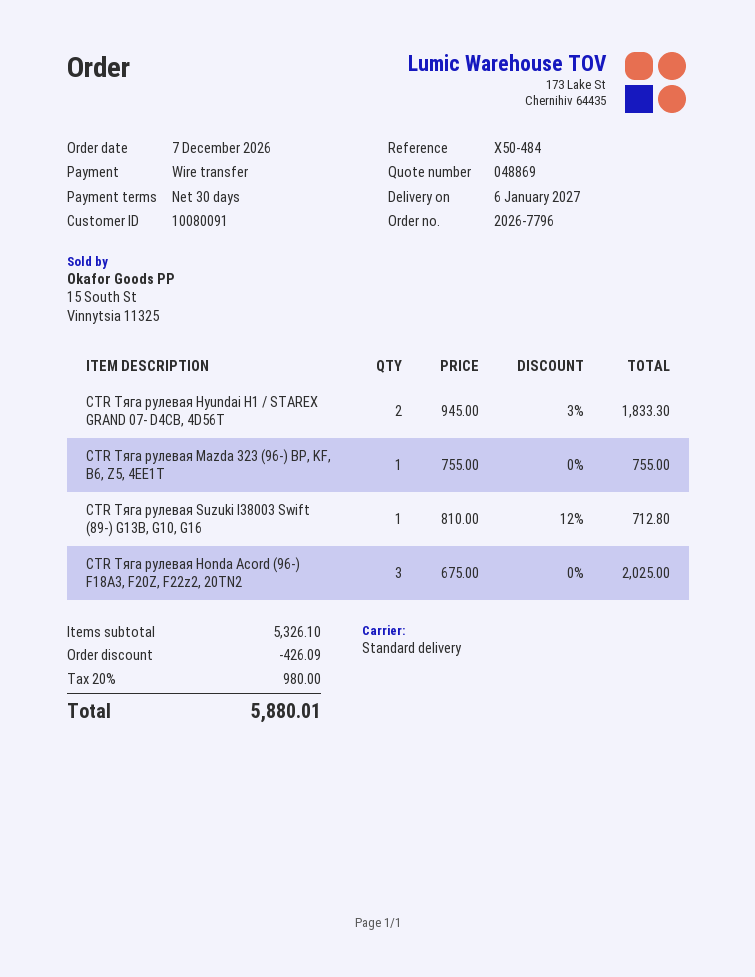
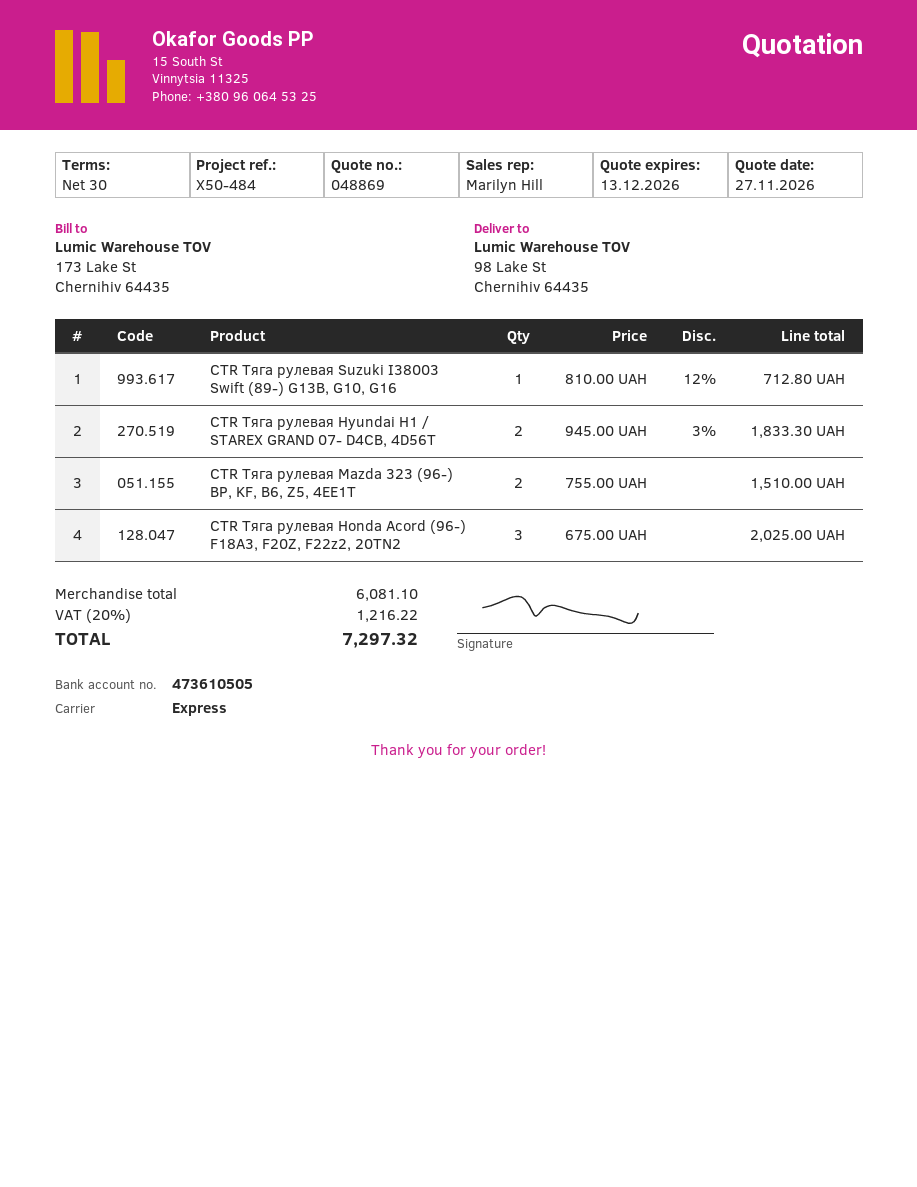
shipping method: standard -> express
CTR Тяга рулевая Mazda 323 (96-) BP, KF, B6, Z5, 4EE1T: 1 x 755.00 = 755.00 -> 2 x 755.00 = 1510.00
subtotal: 5326.10 -> 6081.10
discount: 426.09 -> none
tax: 20% = 980.00 -> 20% = 1216.22
total: 5880.01 -> 7297.32

